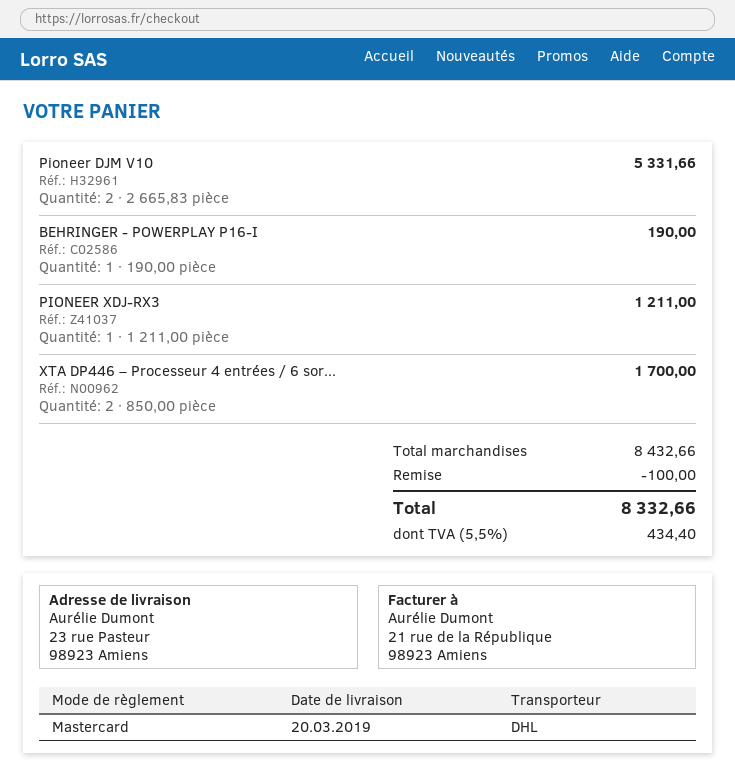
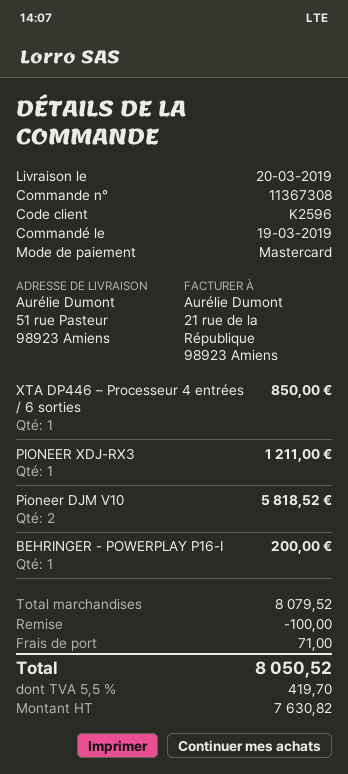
ship to: 23 rue Pasteur, 98923 Amiens -> 51 rue Pasteur, 98923 Amiens
Pioneer DJM V10: 2 for 5331.66 -> 2 for 5818.52
BEHRINGER - POWERPLAY P16-I: 1 for 190.00 -> 1 for 200.00
XTA DP446 – Processeur 4 entrées / 6 sor...: 2 for 1700.00 -> 1 for 850.00
subtotal: 8432.66 -> 8079.52
shipping: none -> 71.00
tax: 5.5% = 434.40 -> 5.5% = 419.70
total: 8332.66 -> 8050.52

